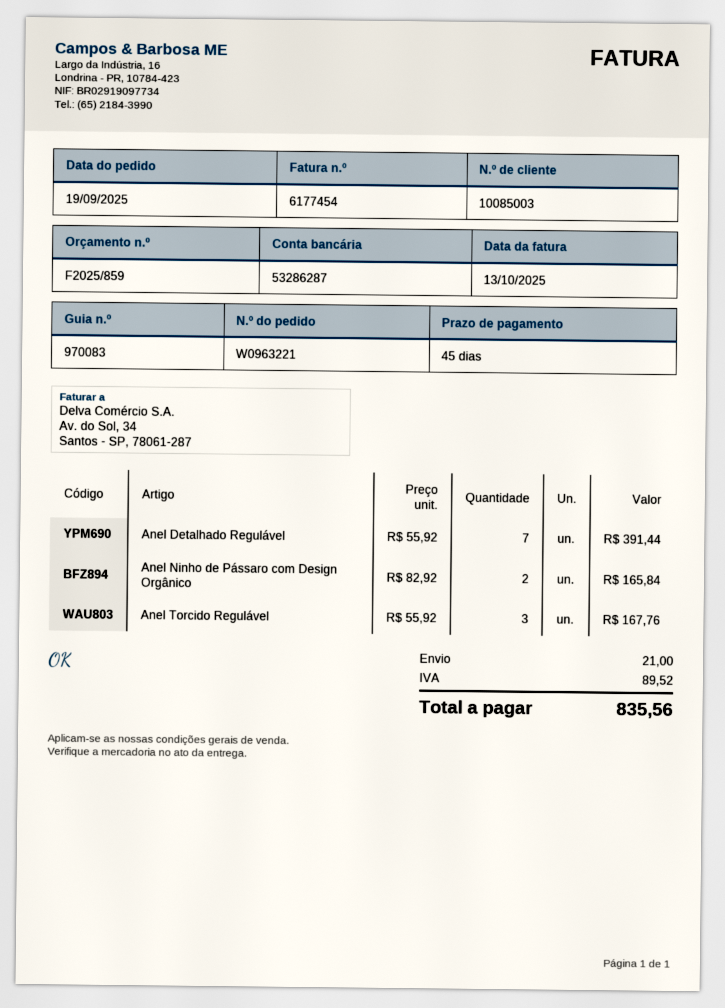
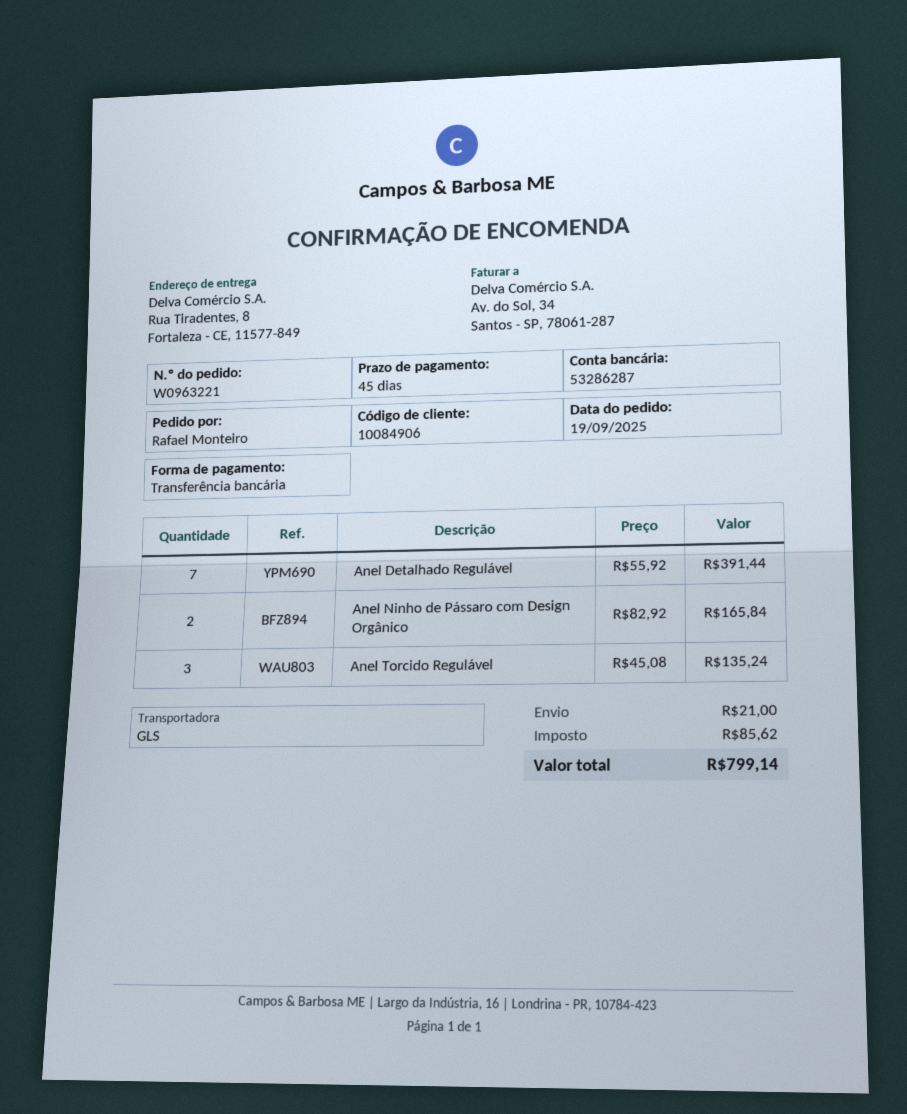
customer number: 10085003 -> 10084906
Anel Torcido Regulável: 3 x 55.92 = 167.76 -> 3 x 45.08 = 135.24
tax: 89.52 -> 85.62
total: 835.56 -> 799.14

